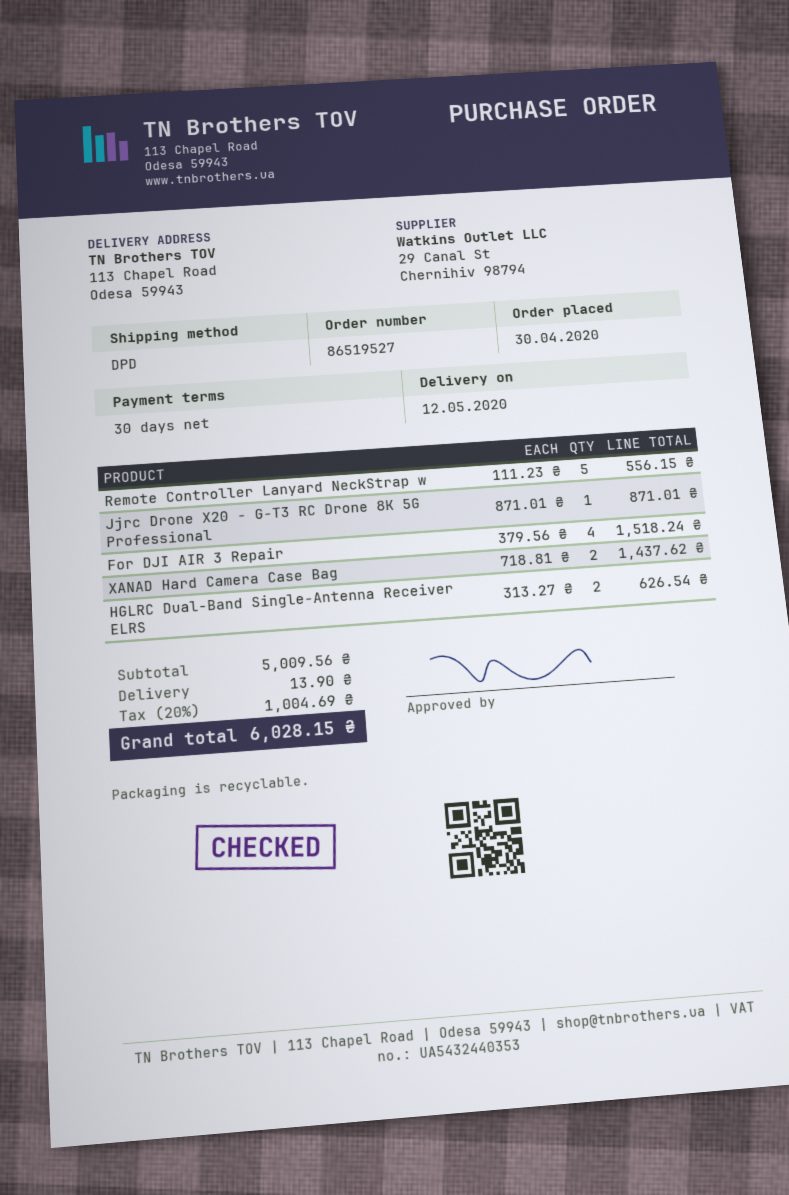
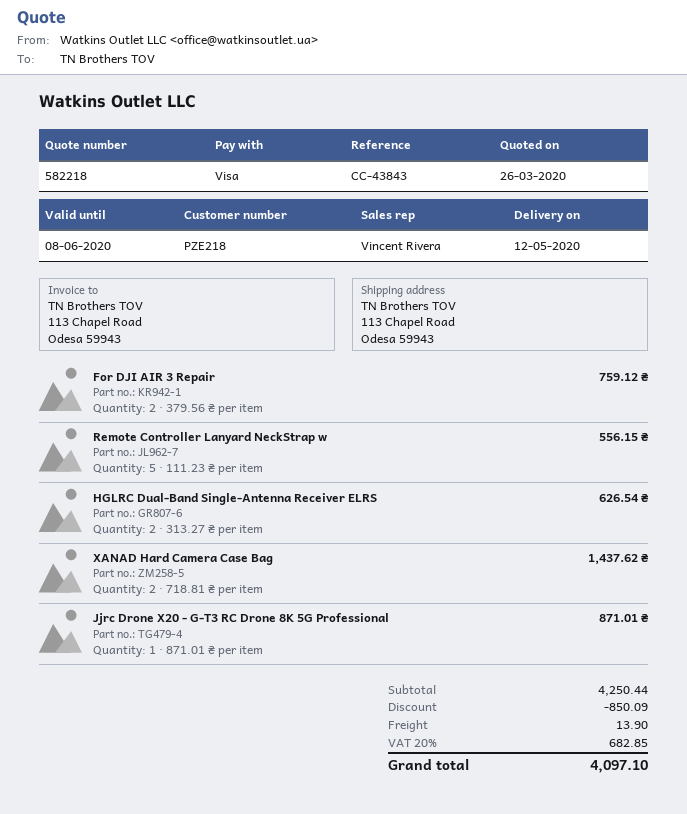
For DJI AIR 3 Repair: 4 x 379.56 = 1518.24 -> 2 x 379.56 = 759.12
subtotal: 5009.56 -> 4250.44
discount: none -> 850.09
tax: 20% = 1004.69 -> 20% = 682.85
total: 6028.15 -> 4097.10

